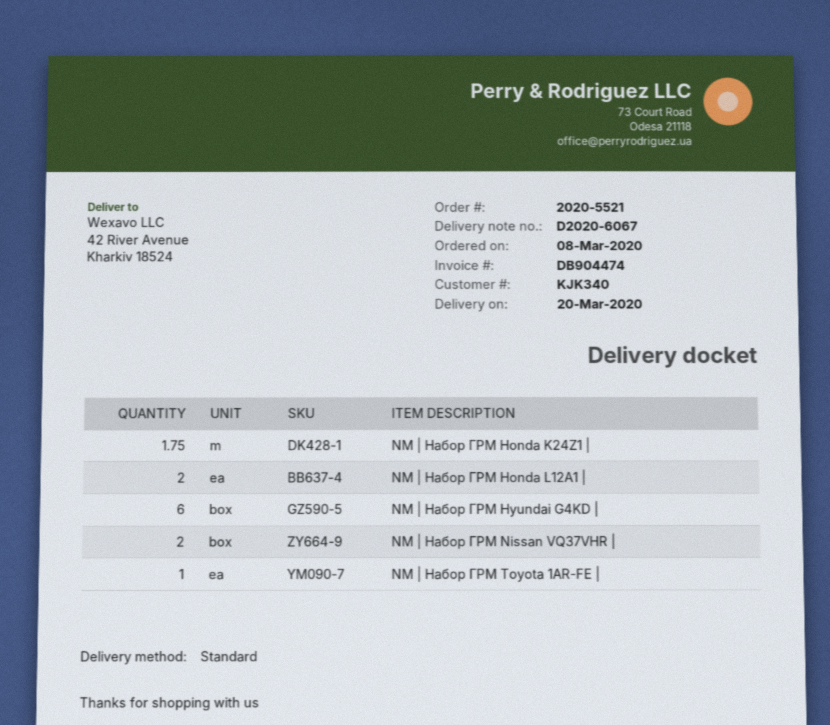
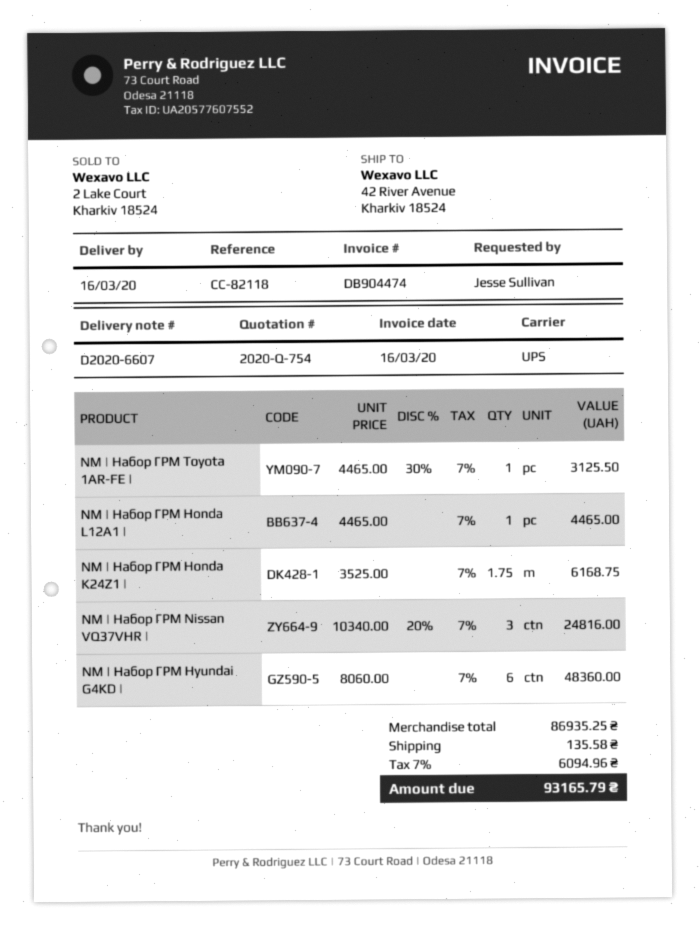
delivery note number: D2020-6067 -> D2020-6607
delivery date: 2020-03-20 -> 2020-03-16
shipping method: standard -> UPS
NM | Набор ГРМ Honda L12A1 |: 2 -> 1
NM | Набор ГРМ Nissan VQ37VHR |: 2 -> 3

